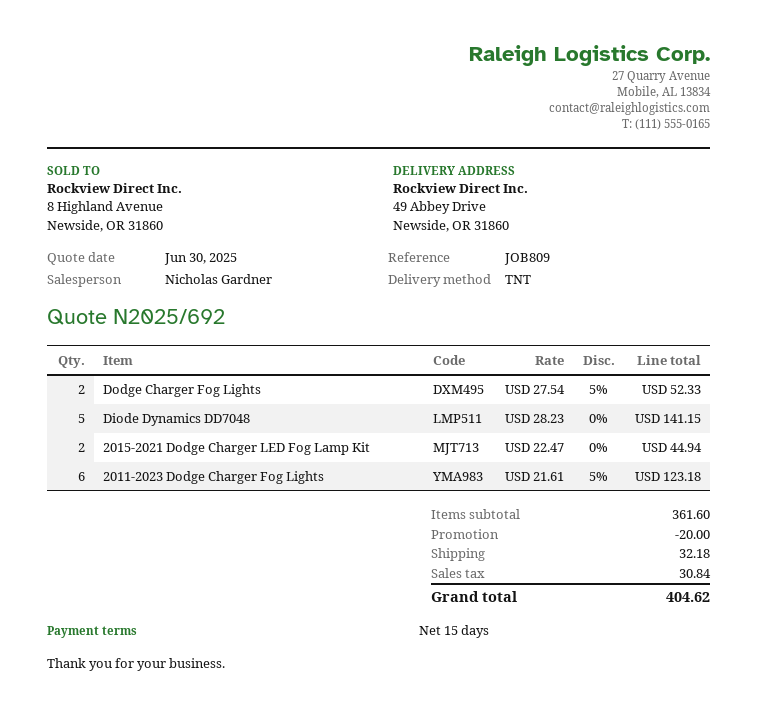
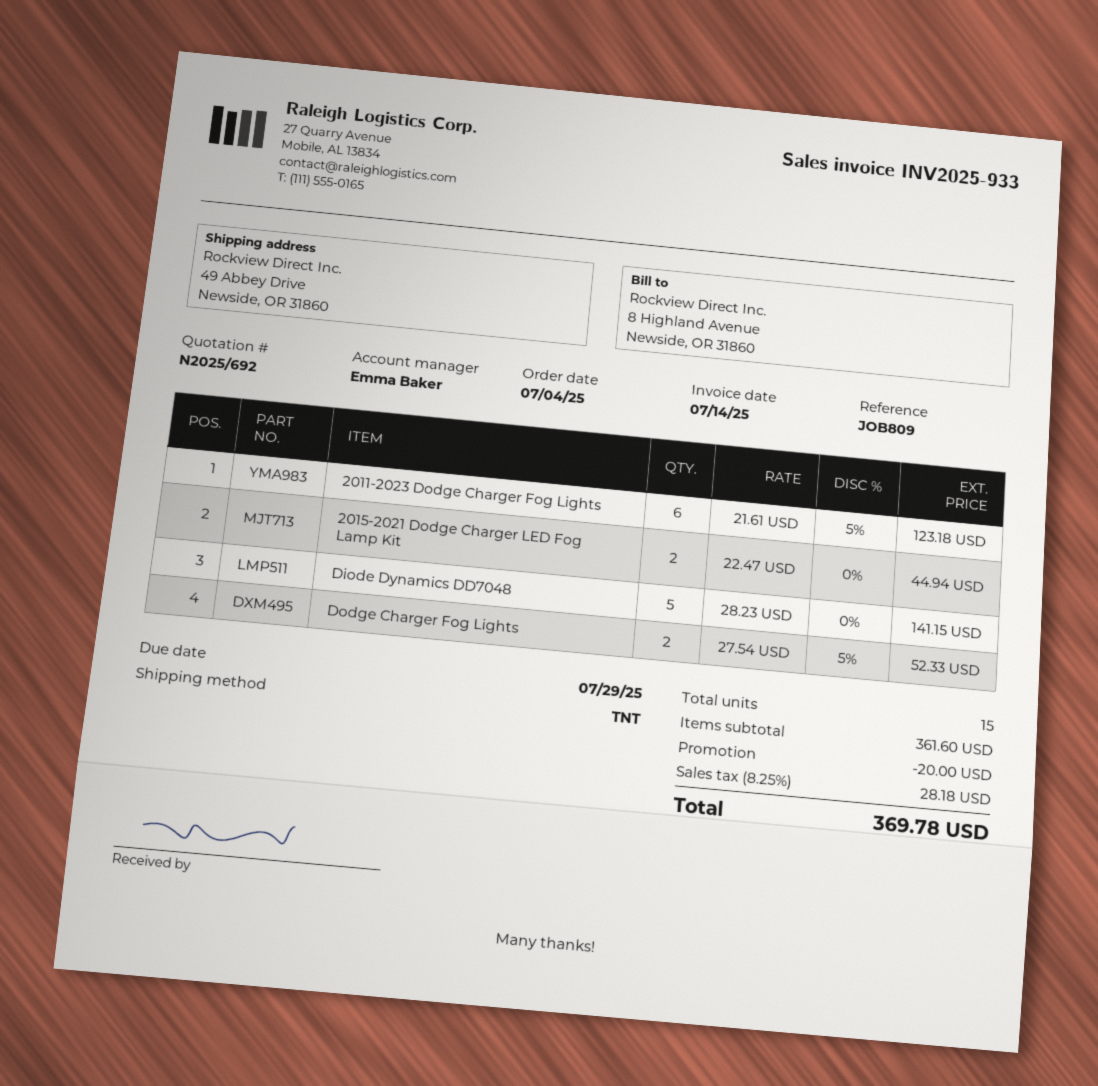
sales rep: Nicholas Gardner -> Emma Baker
shipping: 32.18 -> none
tax: 30.84 -> 28.18
total: 404.62 -> 369.78

